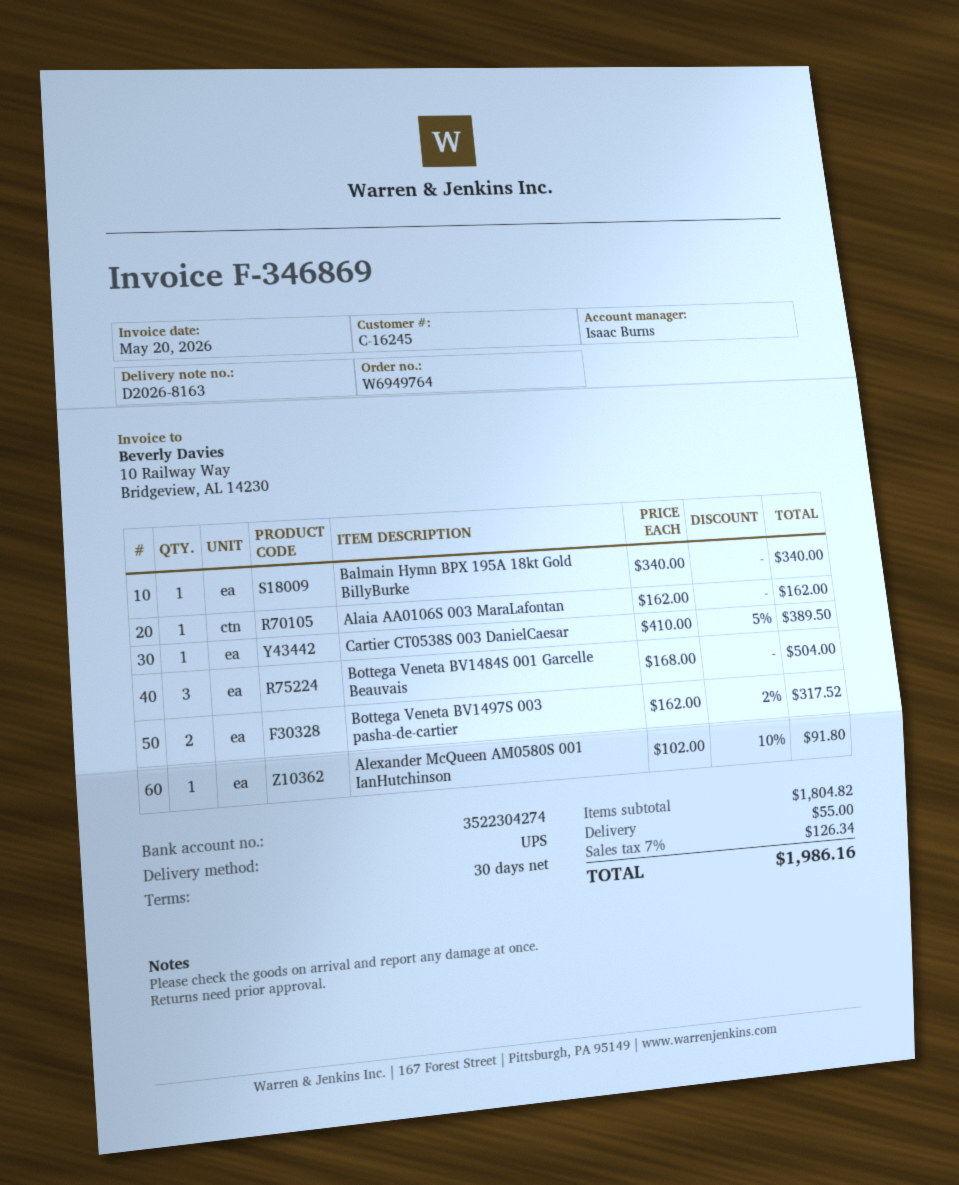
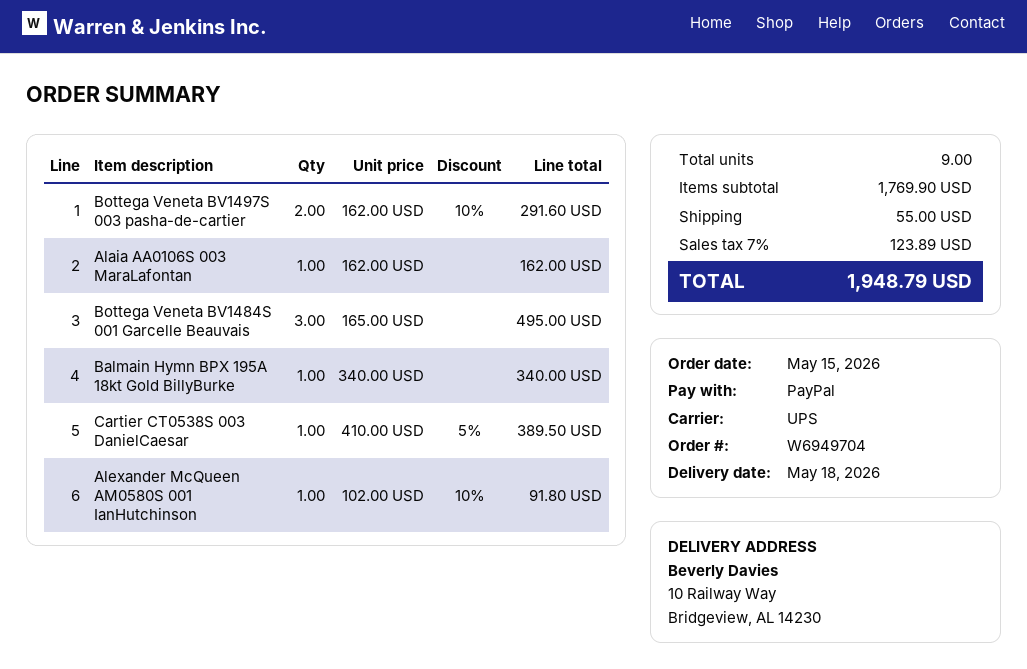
order number: W6949764 -> W6949704
Bottega Veneta BV1484S 001 Garcelle Beauvais: 3 x 168.00 = 504.00 -> 3 x 165.00 = 495.00
Bottega Veneta BV1497S 003 pasha-de-cartier: 2 x 162.00 - 2% = 317.52 -> 2 x 162.00 - 10% = 291.60
subtotal: 1804.82 -> 1769.90
tax: 7% = 126.34 -> 7% = 123.89
total: 1986.16 -> 1948.79

